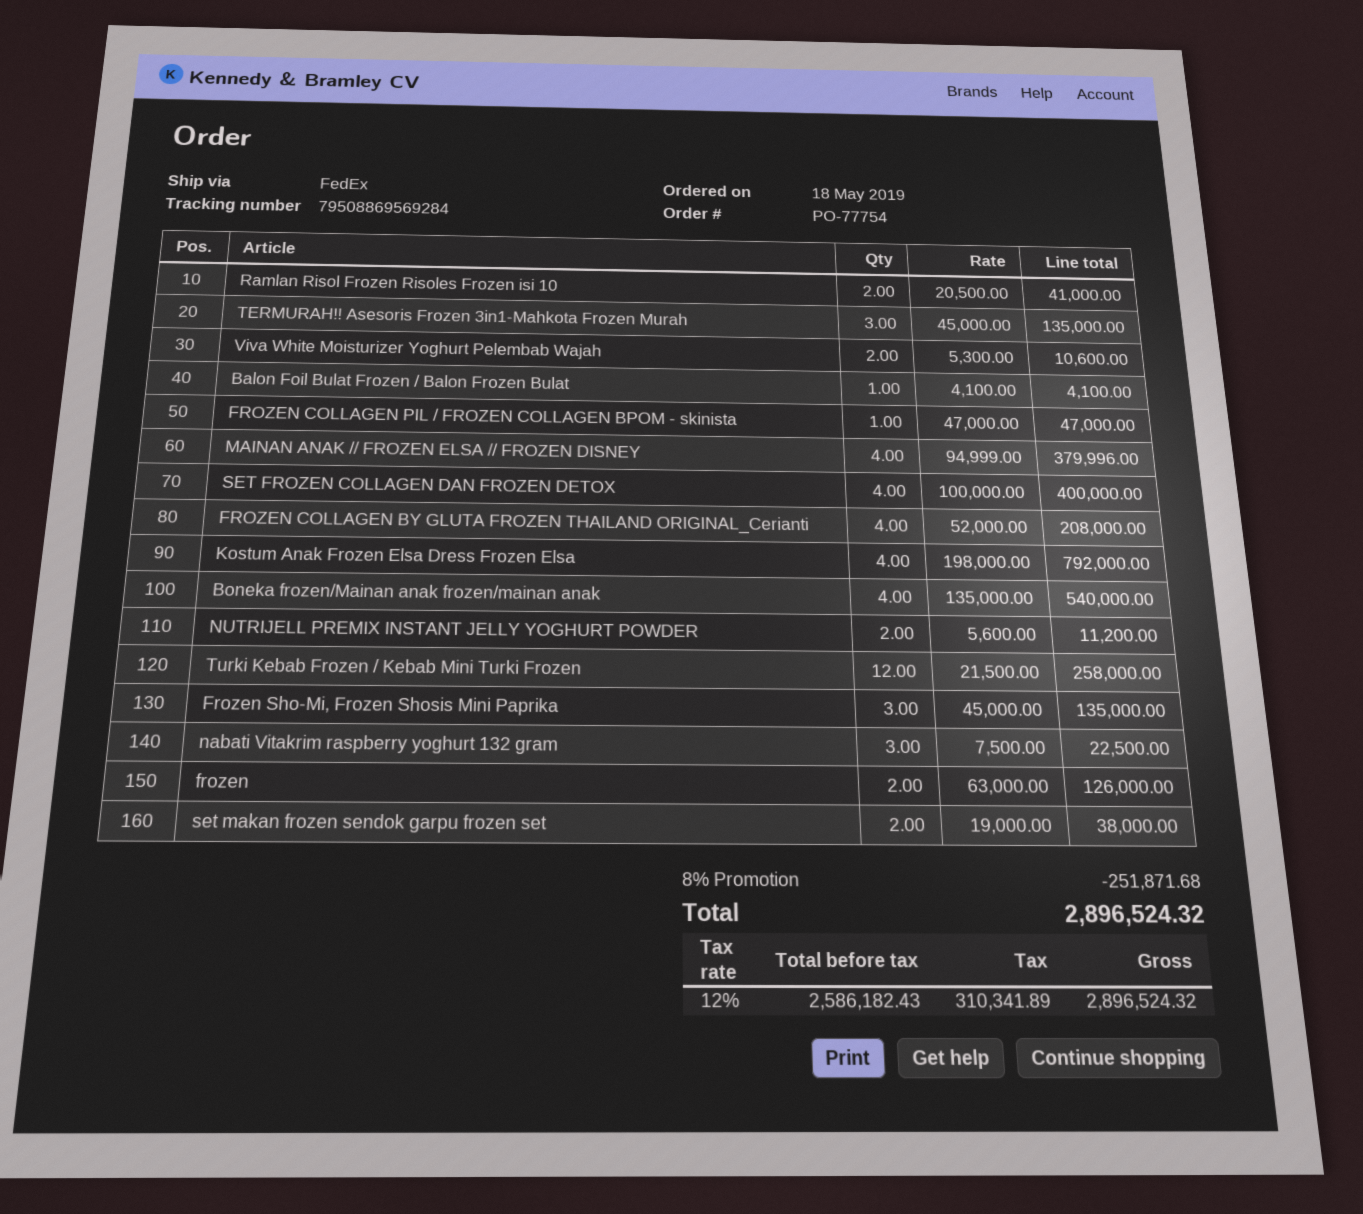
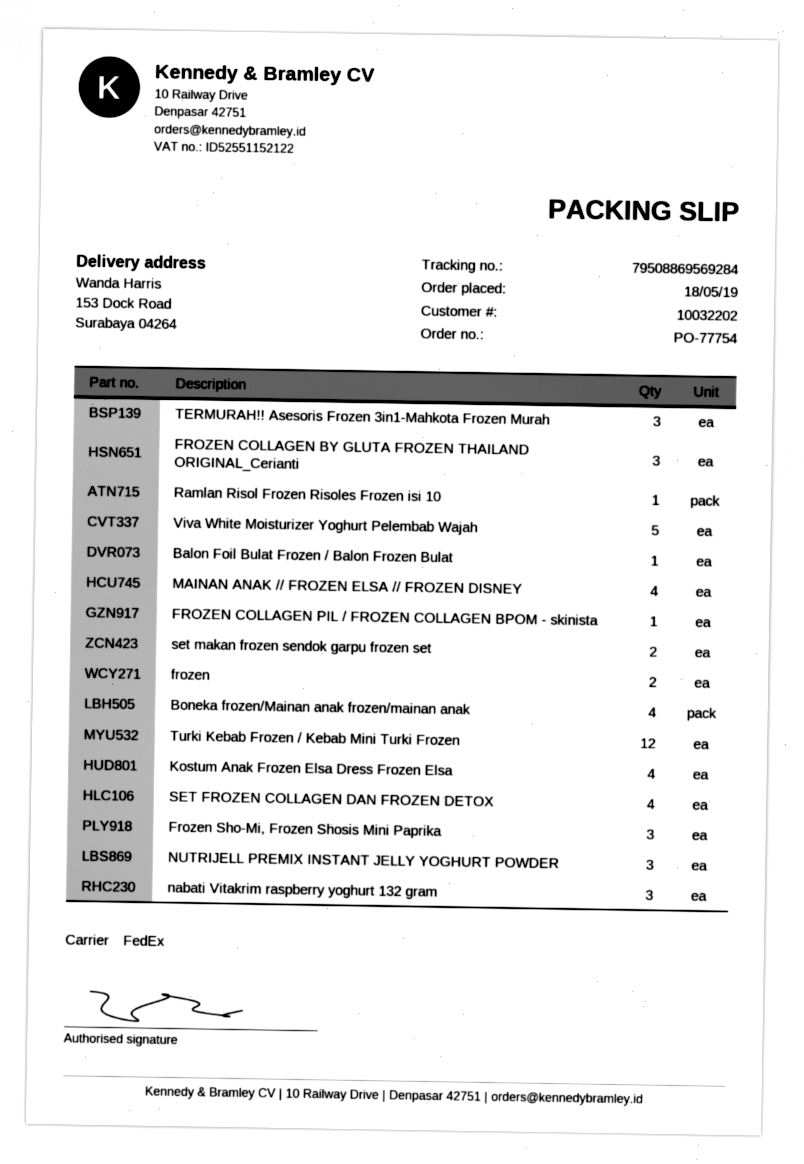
Ramlan Risol Frozen Risoles Frozen isi 10: 2 -> 1
Viva White Moisturizer Yoghurt Pelembab Wajah: 2 -> 5
FROZEN COLLAGEN BY GLUTA FROZEN THAILAND ORIGINAL_Cerianti: 4 -> 3
NUTRIJELL PREMIX INSTANT JELLY YOGHURT POWDER: 2 -> 3

